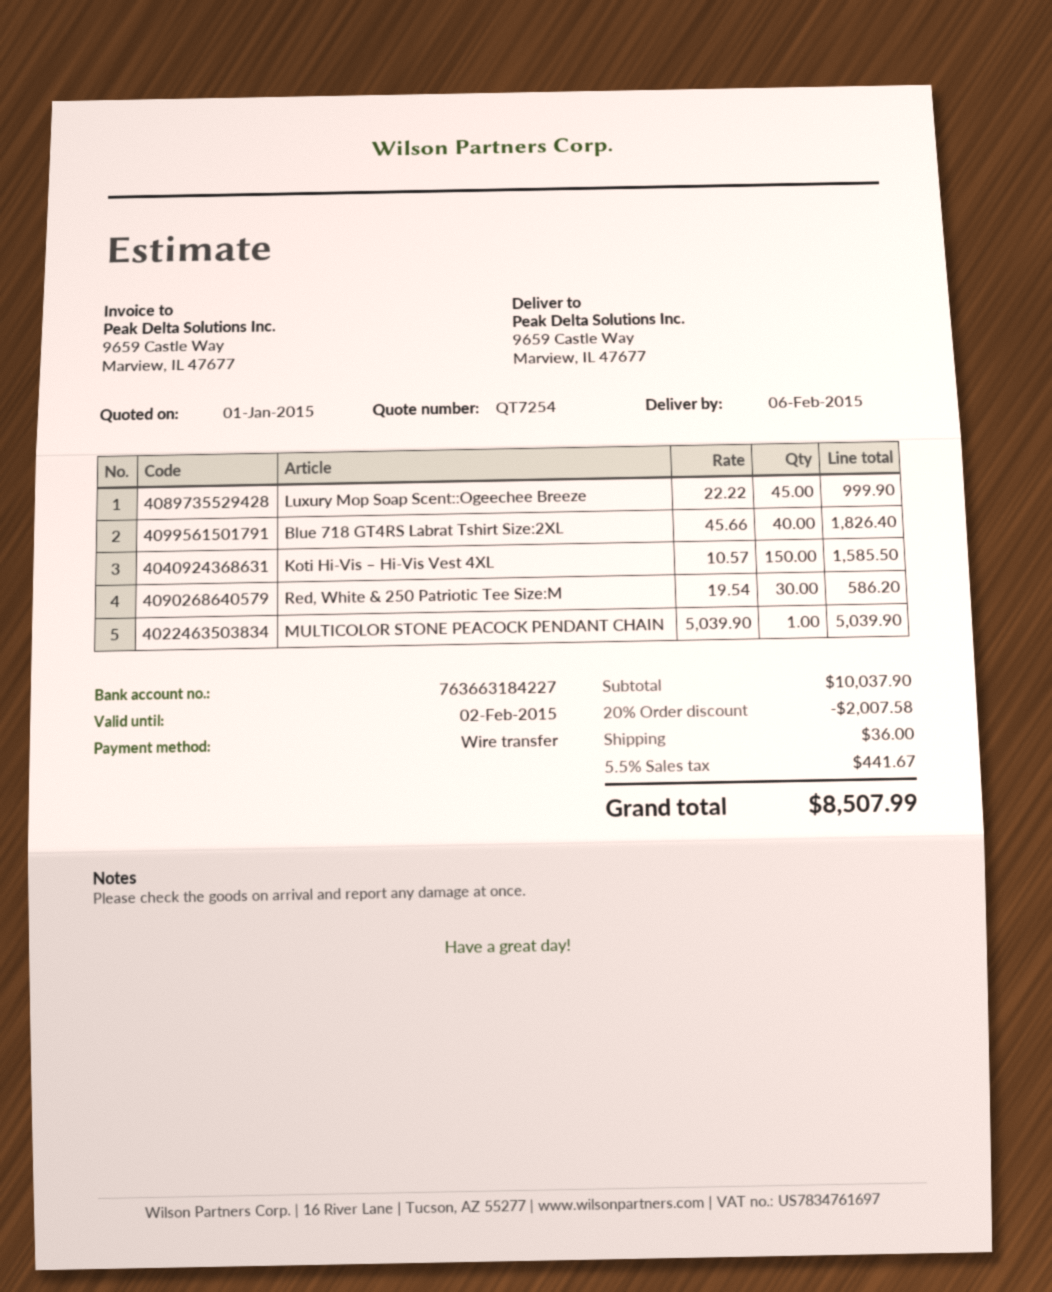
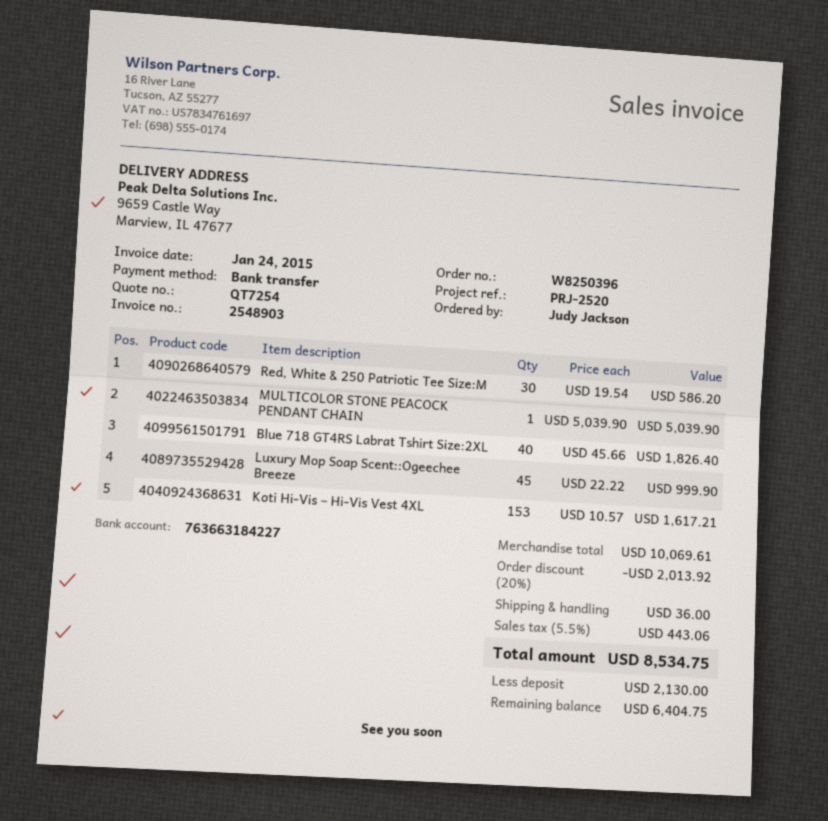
Koti Hi-Vis – Hi-Vis Vest 4XL: 150 x 10.57 = 1585.50 -> 153 x 10.57 = 1617.21
subtotal: 10037.90 -> 10069.61
discount: 20% = 2007.58 -> 20% = 2013.92
tax: 5.5% = 441.67 -> 5.5% = 443.06
total: 8507.99 -> 8534.75

